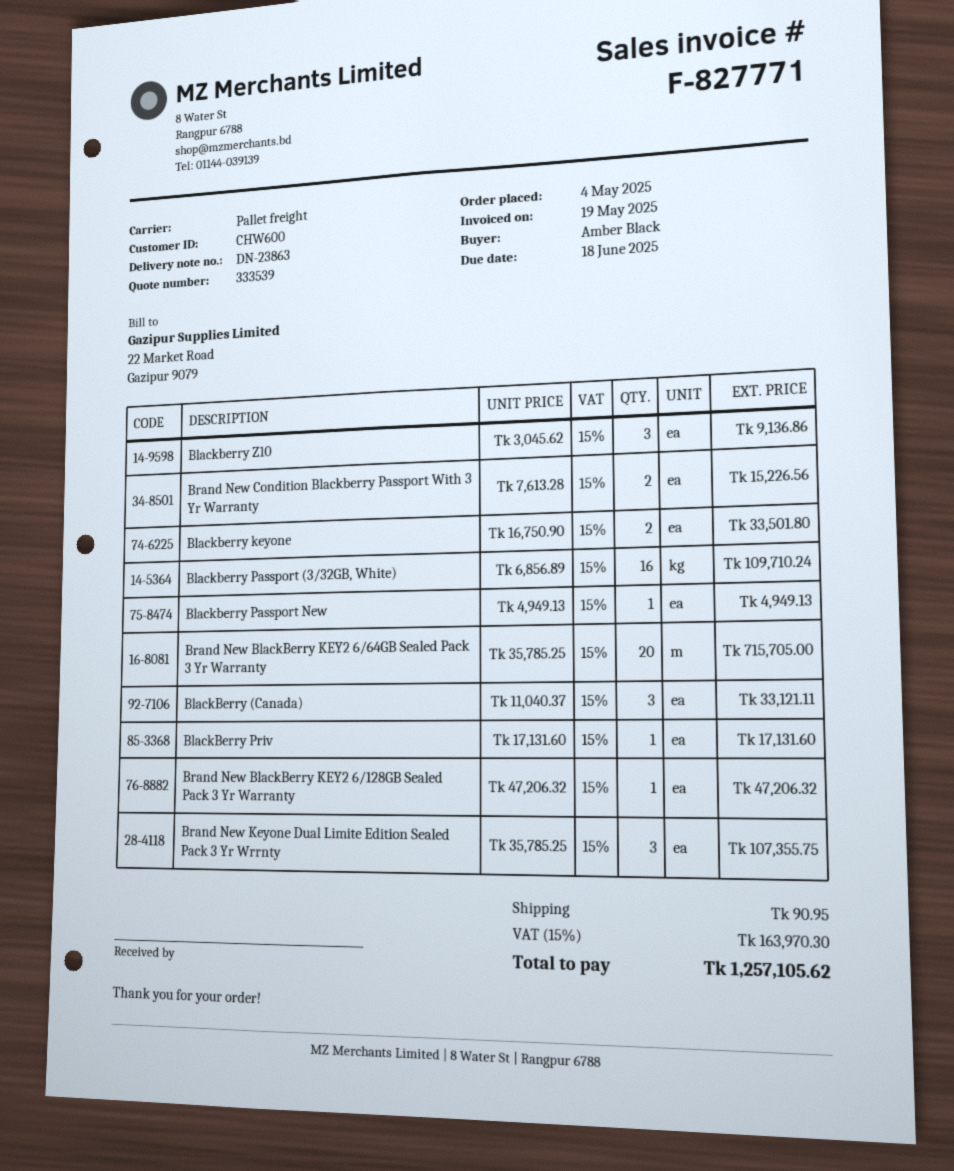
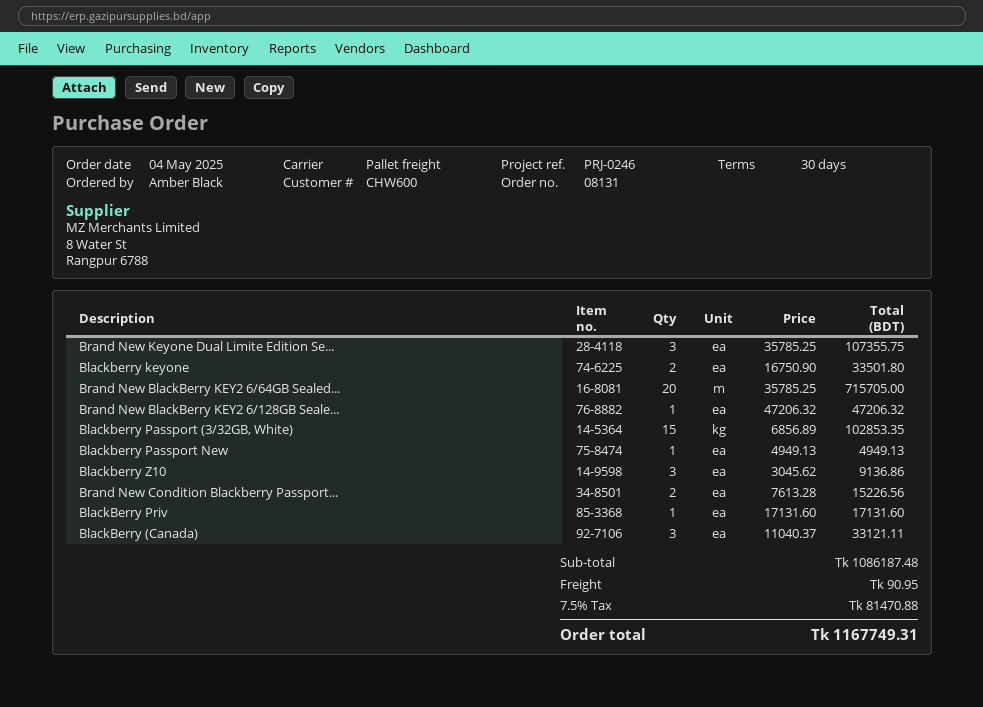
Blackberry Passport (3/32GB, White): 16 x 6856.89 = 109710.24 -> 15 x 6856.89 = 102853.35
tax: 15% = 163970.30 -> 7.5% = 81470.88
total: 1257105.62 -> 1167749.31

